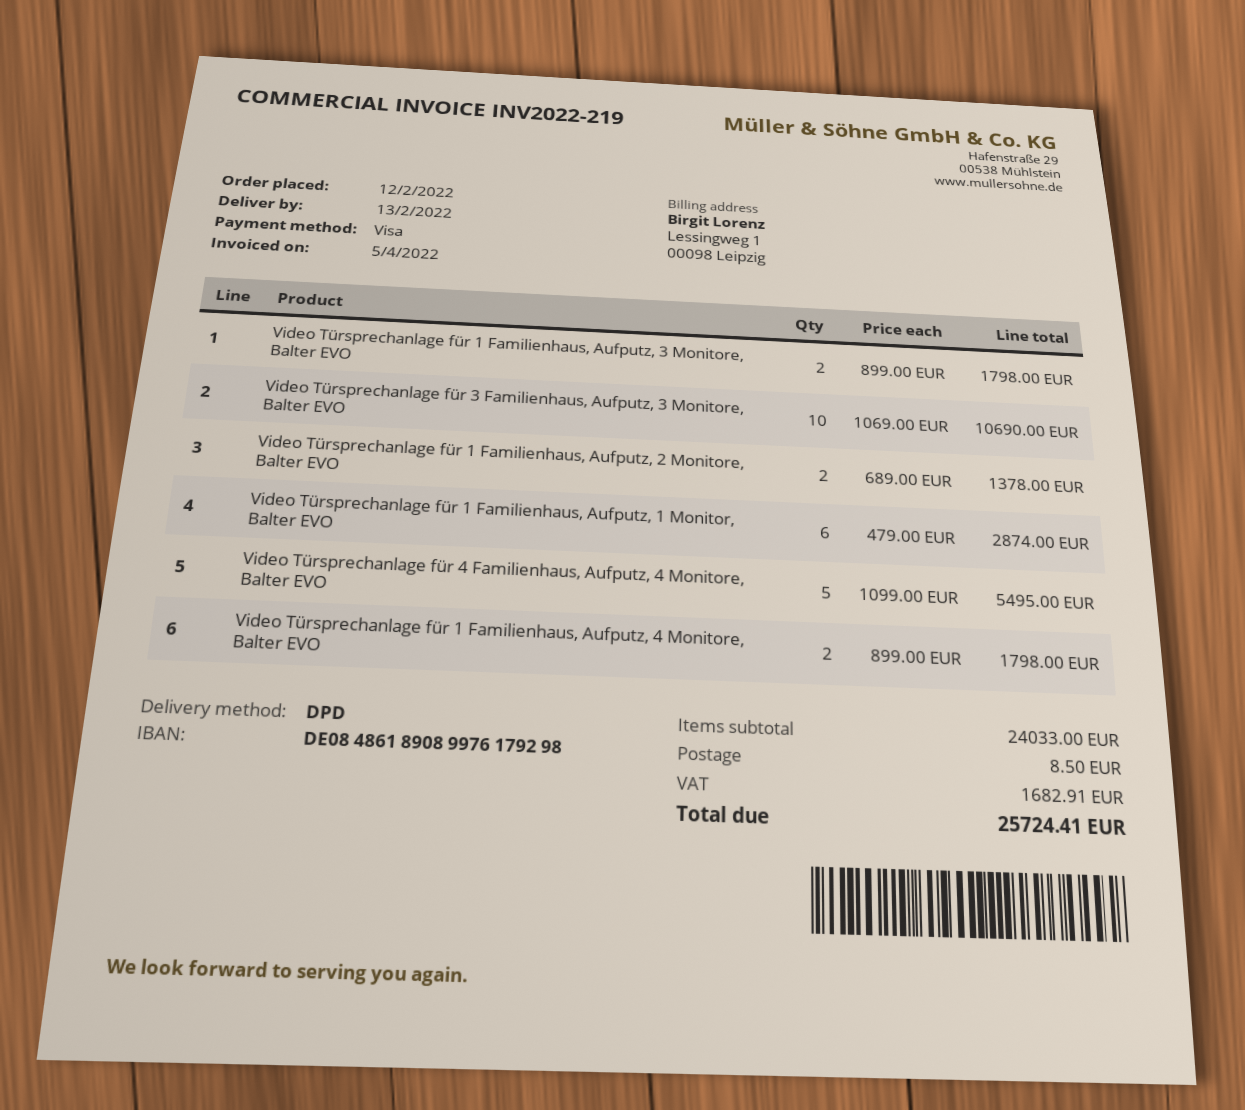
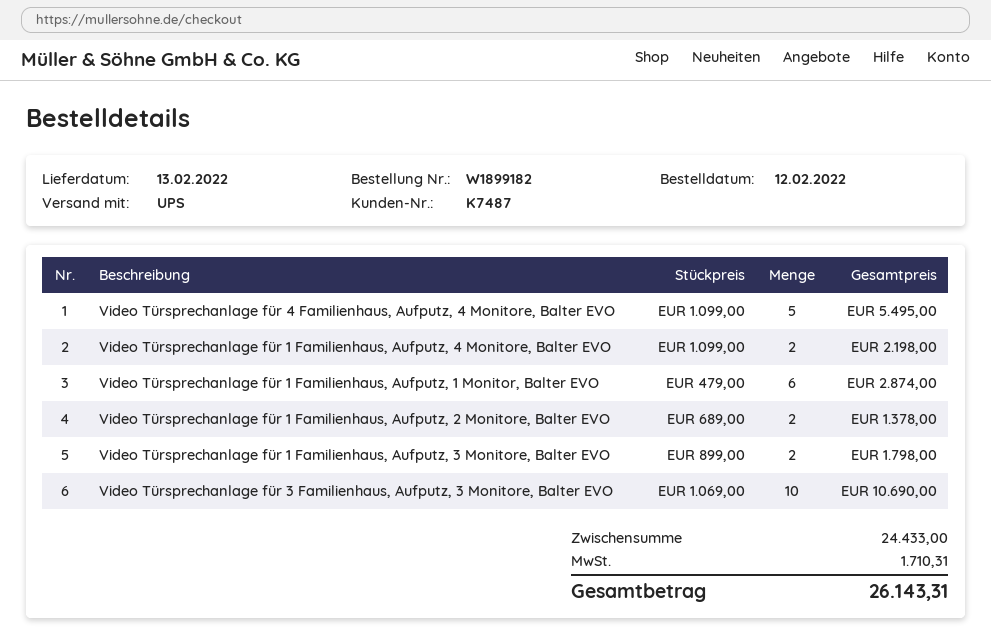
shipping method: DPD -> UPS
Video Türsprechanlage für 1 Familienhaus, Aufputz, 4 Monitore, Balter EVO: 2 x 899.00 = 1798.00 -> 2 x 1099.00 = 2198.00
subtotal: 24033.00 -> 24433.00
shipping: 8.50 -> none
tax: 1682.91 -> 1710.31
total: 25724.41 -> 26143.31

